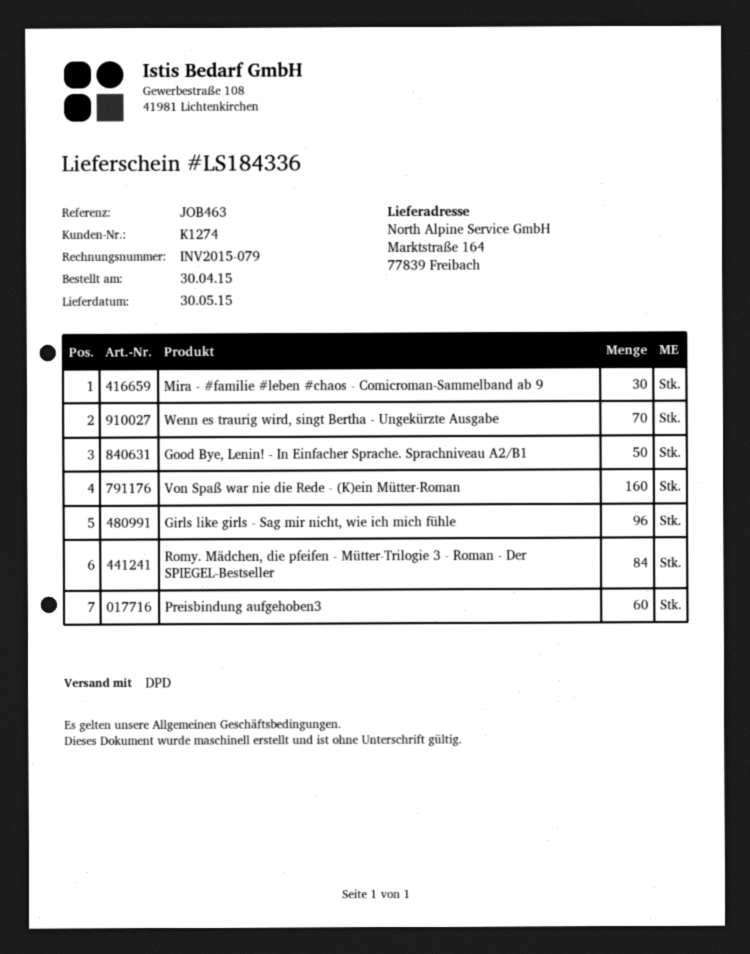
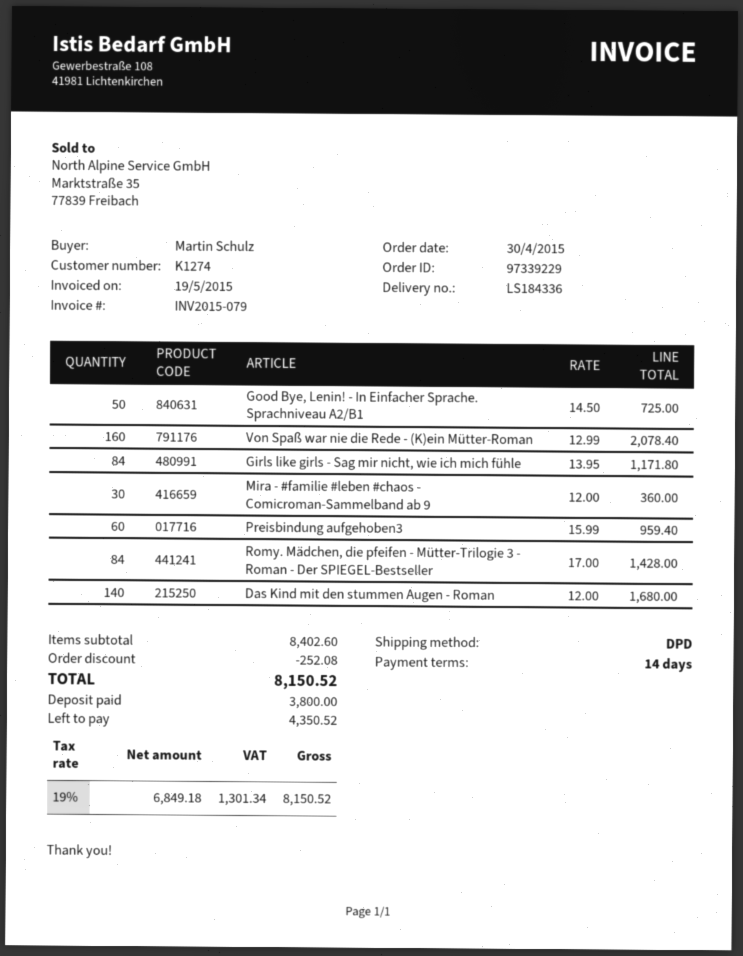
Wenn es traurig wird, singt Bertha - Ungekürzte Ausgabe: 70 -> none
Girls like girls - Sag mir nicht, wie ich mich fühle: 96 -> 84
Das Kind mit den stummen Augen - Roman: none -> 140

